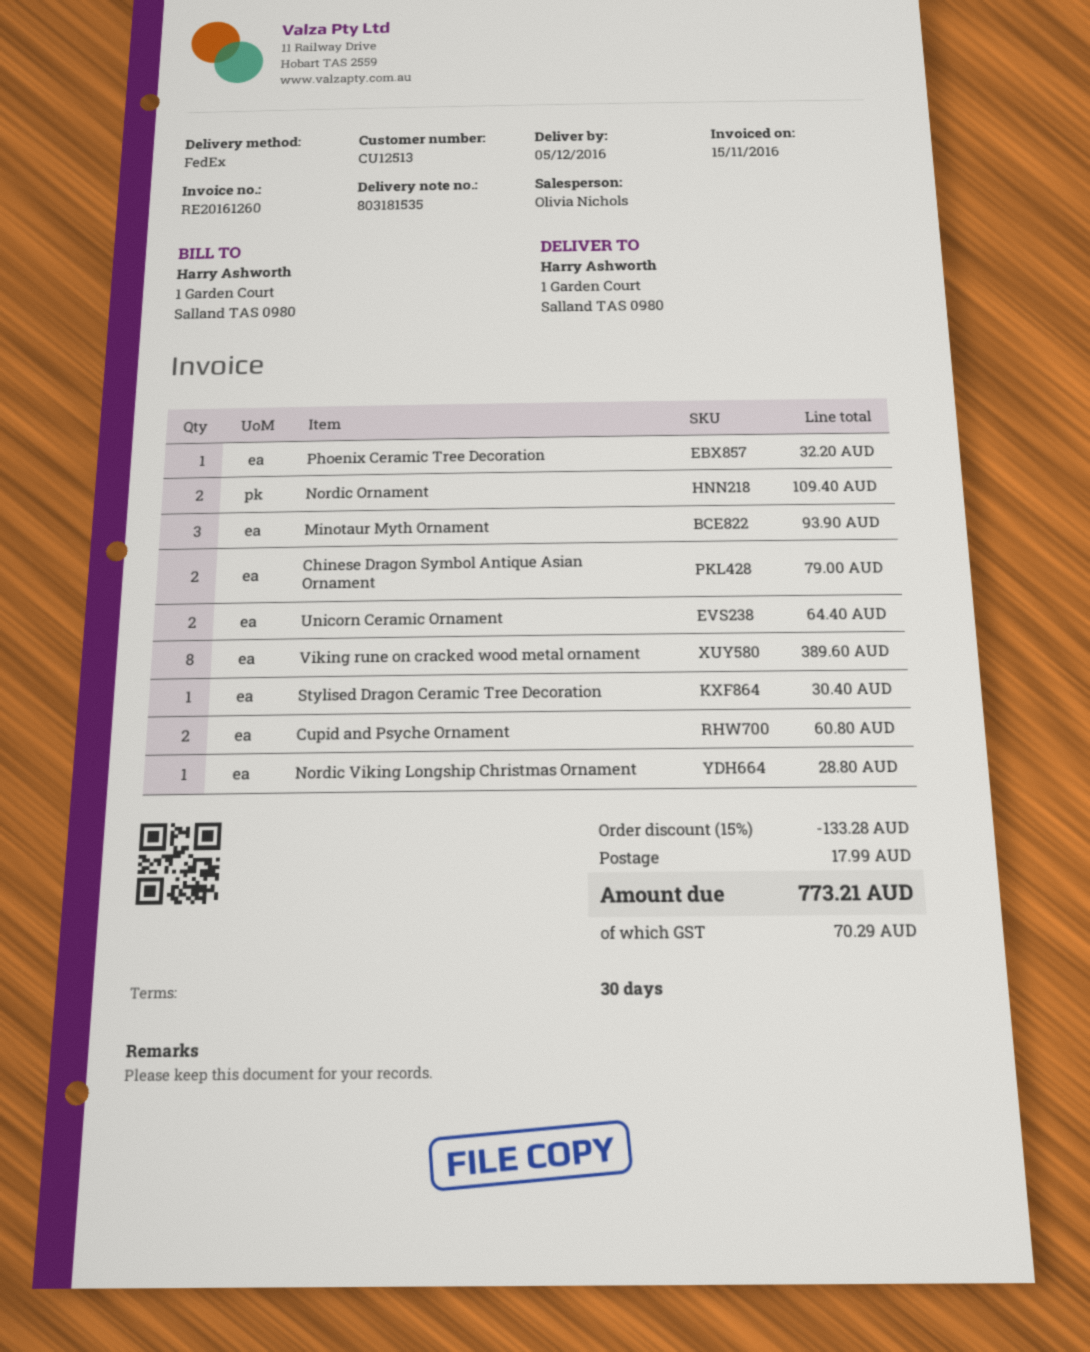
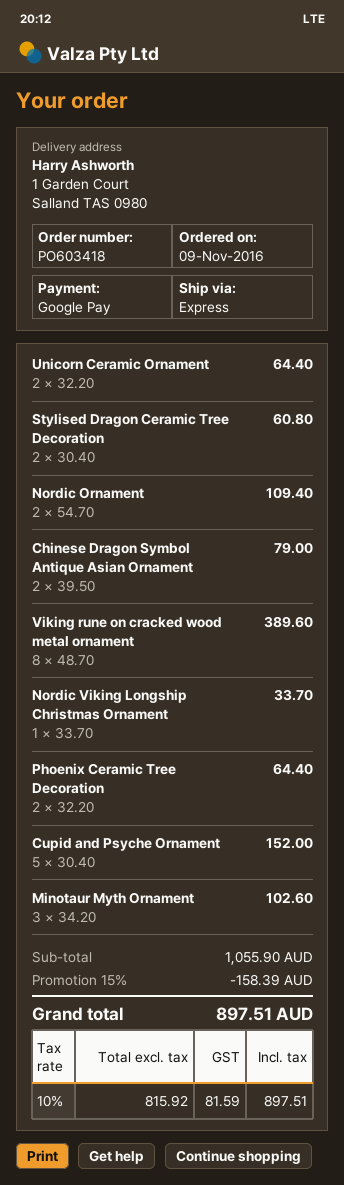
shipping method: FedEx -> express
Phoenix Ceramic Tree Decoration: 1 for 32.20 -> 2 for 64.40
Minotaur Myth Ornament: 3 for 93.90 -> 3 for 102.60
Stylised Dragon Ceramic Tree Decoration: 1 for 30.40 -> 2 for 60.80
Cupid and Psyche Ornament: 2 for 60.80 -> 5 for 152.00
Nordic Viking Longship Christmas Ornament: 1 for 28.80 -> 1 for 33.70
discount: 15% = 133.28 -> 15% = 158.39
shipping: 17.99 -> none
tax: 70.29 -> 81.59
total: 773.21 -> 897.51

